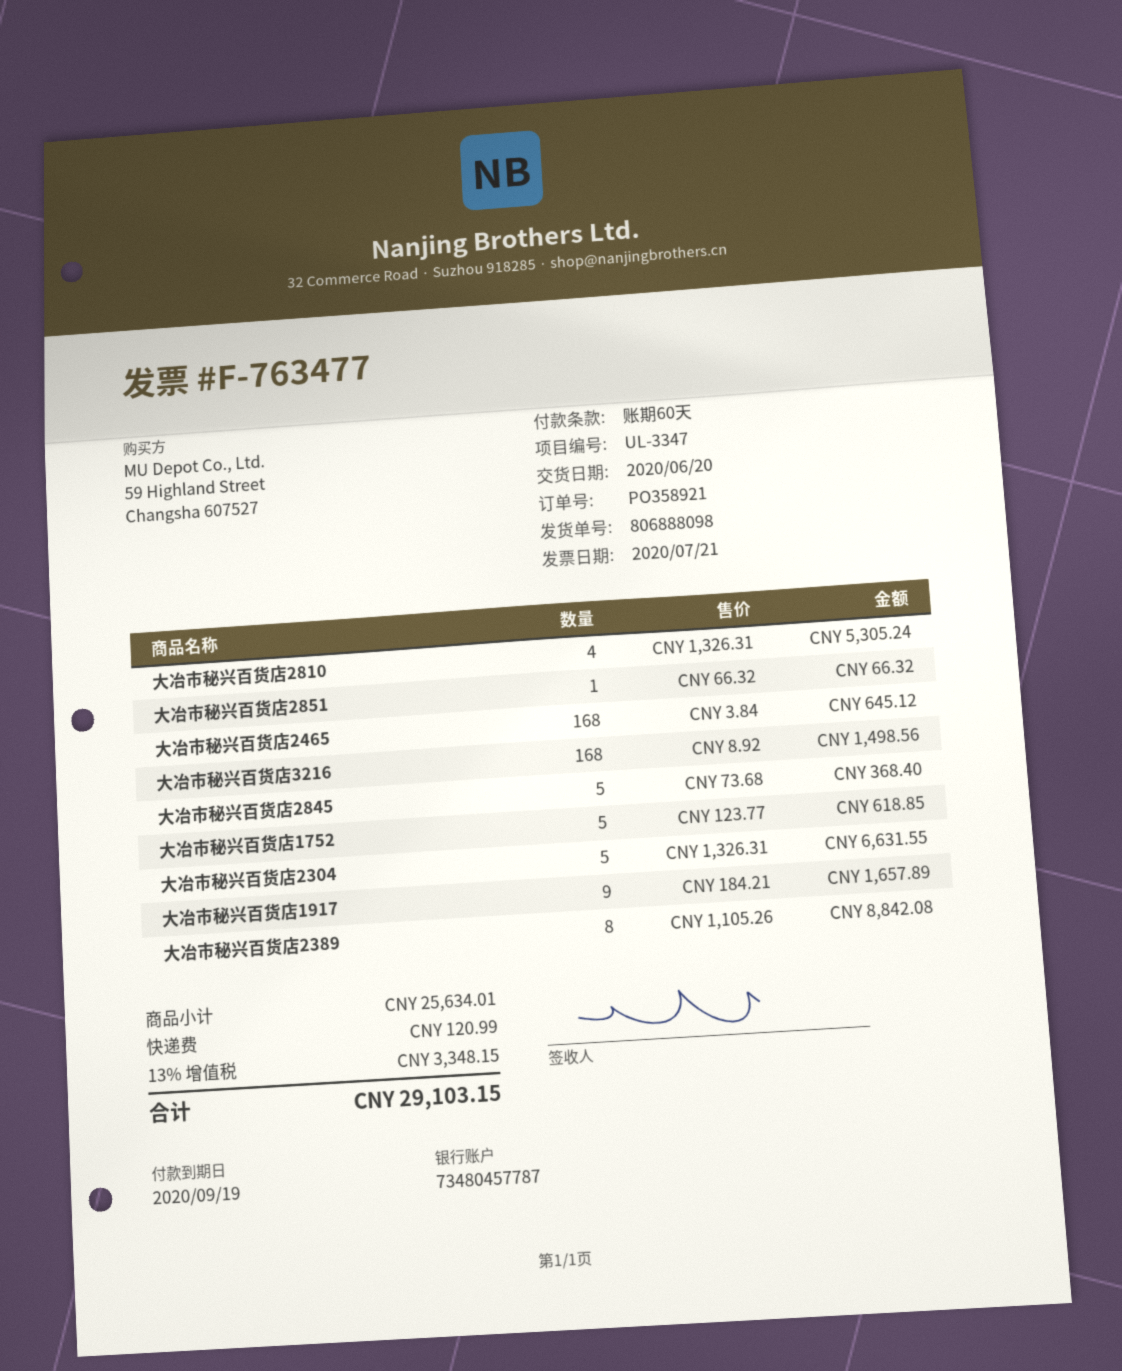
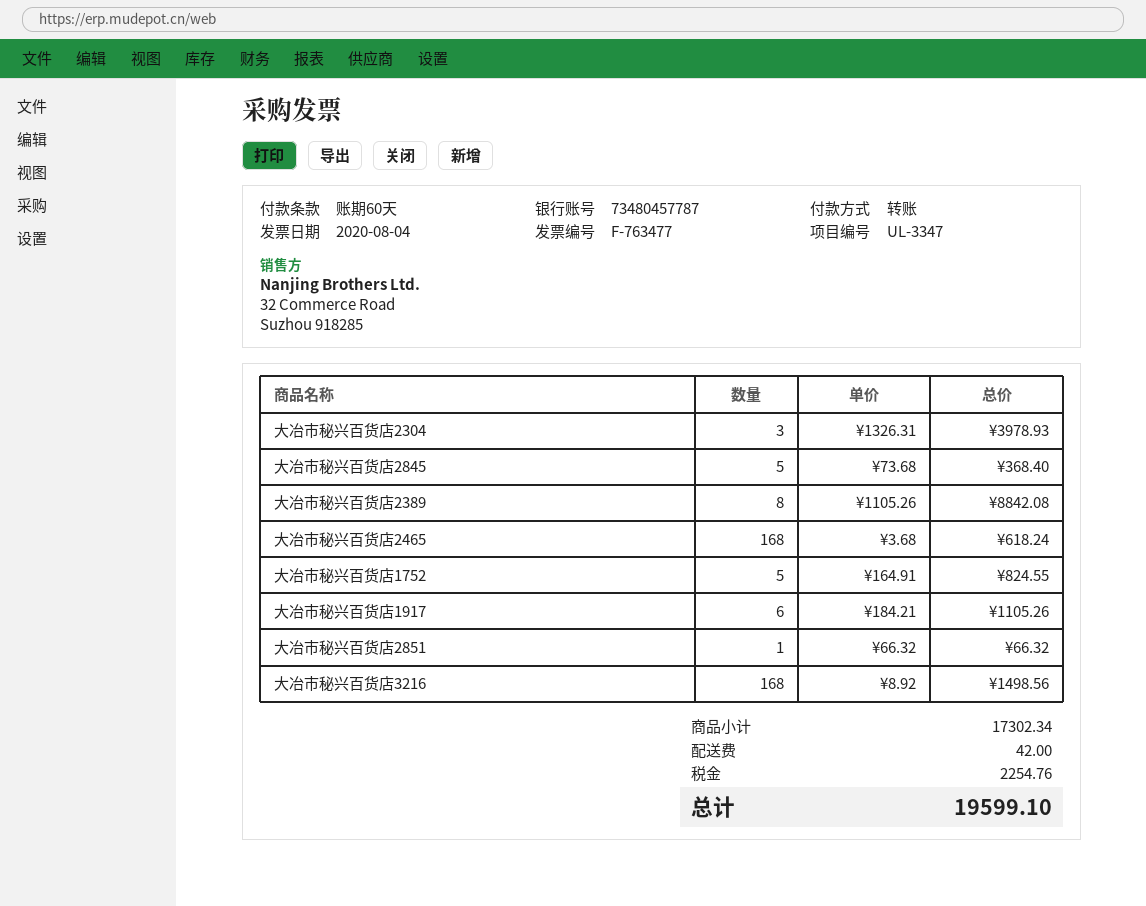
invoice date: 2020-07-21 -> 2020-08-04
大冶市秘兴百货店2810: 4 x 1326.31 = 5305.24 -> none
大冶市秘兴百货店2465: 168 x 3.84 = 645.12 -> 168 x 3.68 = 618.24
大冶市秘兴百货店1752: 5 x 123.77 = 618.85 -> 5 x 164.91 = 824.55
大冶市秘兴百货店2304: 5 x 1326.31 = 6631.55 -> 3 x 1326.31 = 3978.93
大冶市秘兴百货店1917: 9 x 184.21 = 1657.89 -> 6 x 184.21 = 1105.26
subtotal: 25634.01 -> 17302.34
shipping: 120.99 -> 42.00
tax: 3348.15 -> 2254.76
total: 29103.15 -> 19599.10

